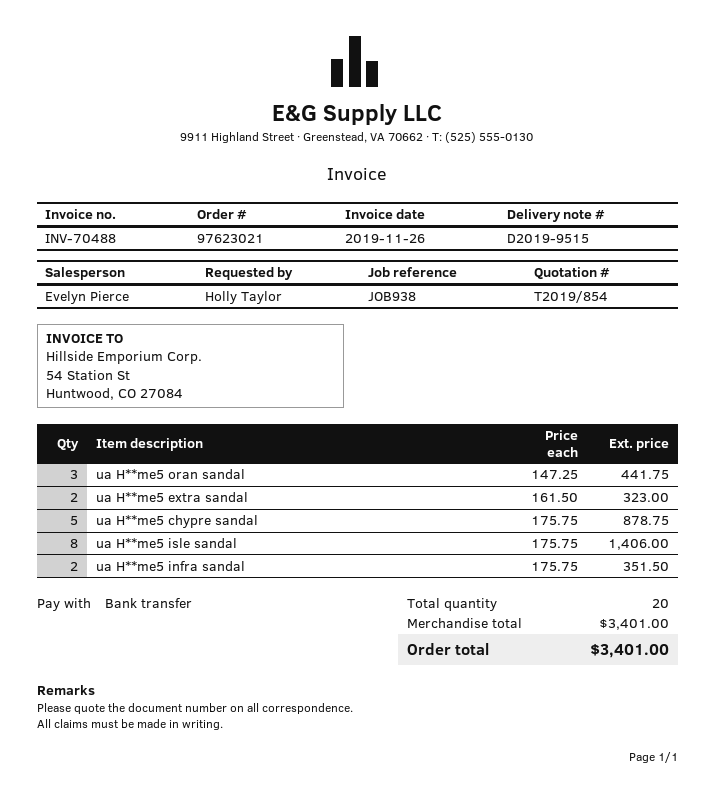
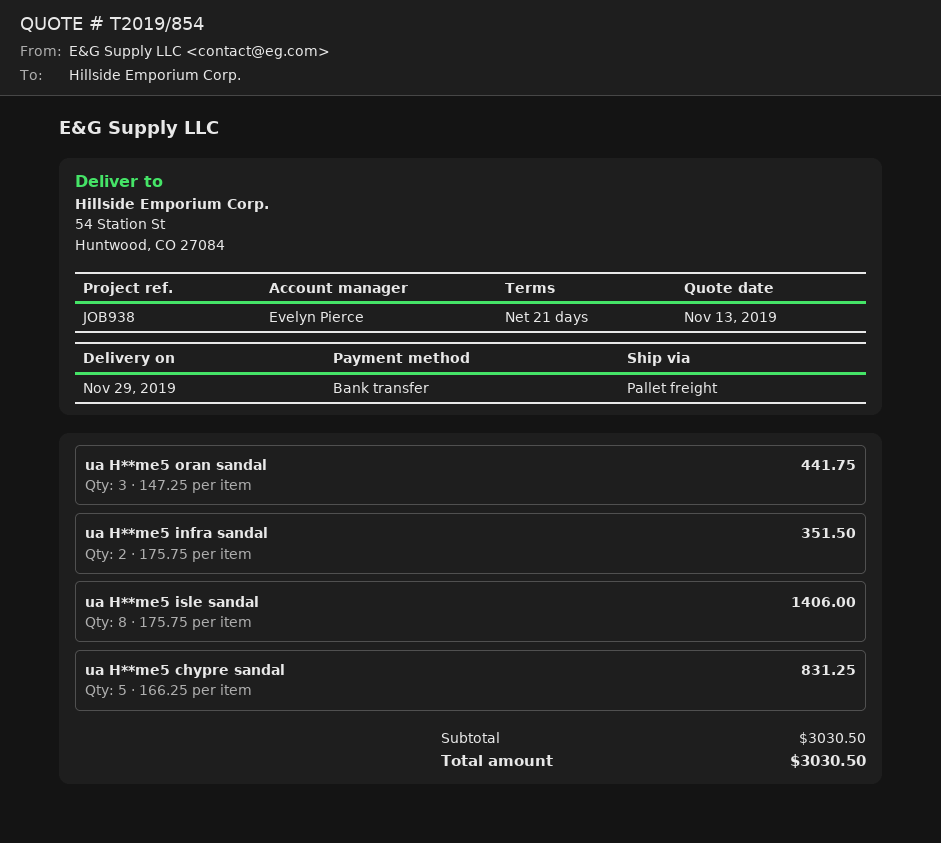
ua H**me5 extra sandal: 2 x 161.50 = 323.00 -> none
ua H**me5 chypre sandal: 5 x 175.75 = 878.75 -> 5 x 166.25 = 831.25
subtotal: 3401.00 -> 3030.50
total: 3401.00 -> 3030.50

